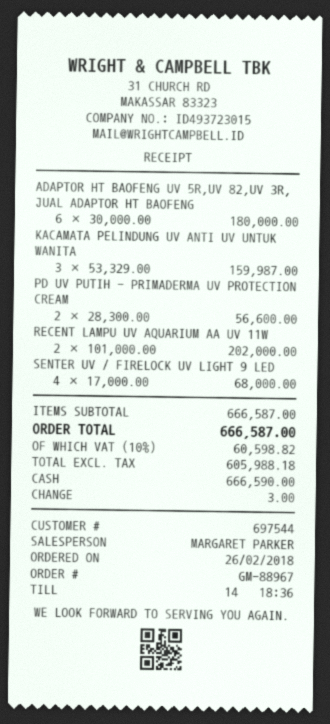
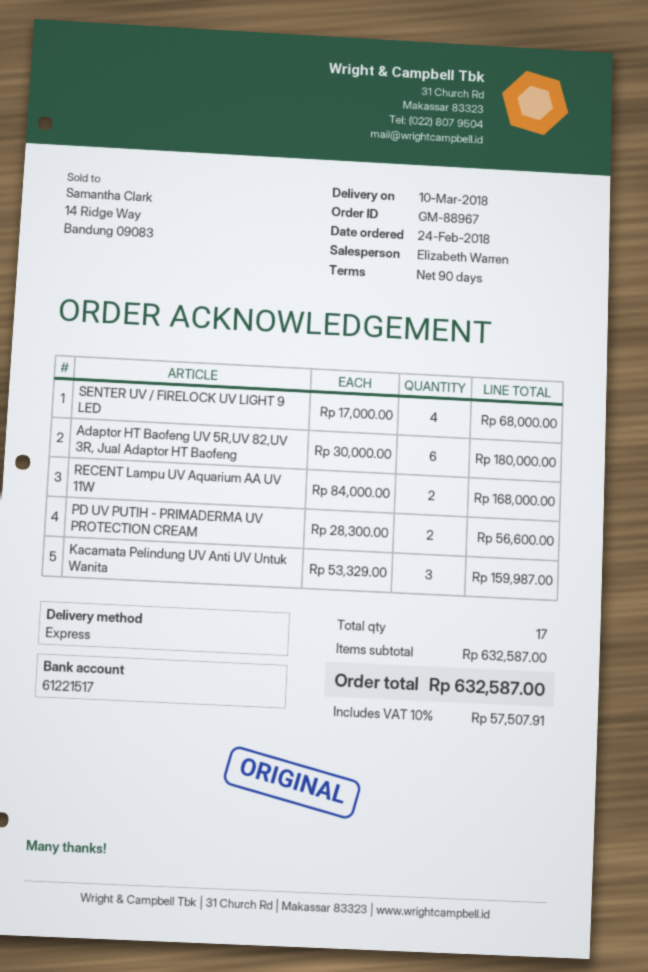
order date: 2018-02-26 -> 2018-02-24
sales rep: MARGARET PARKER -> Elizabeth Warren
RECENT LAMPU UV AQUARIUM AA UV 11W: 2 x 101000.00 = 202000.00 -> 2 x 84000.00 = 168000.00
subtotal: 666587.00 -> 632587.00
tax: 10% = 60598.82 -> 10% = 57507.91
total: 666587.00 -> 632587.00

